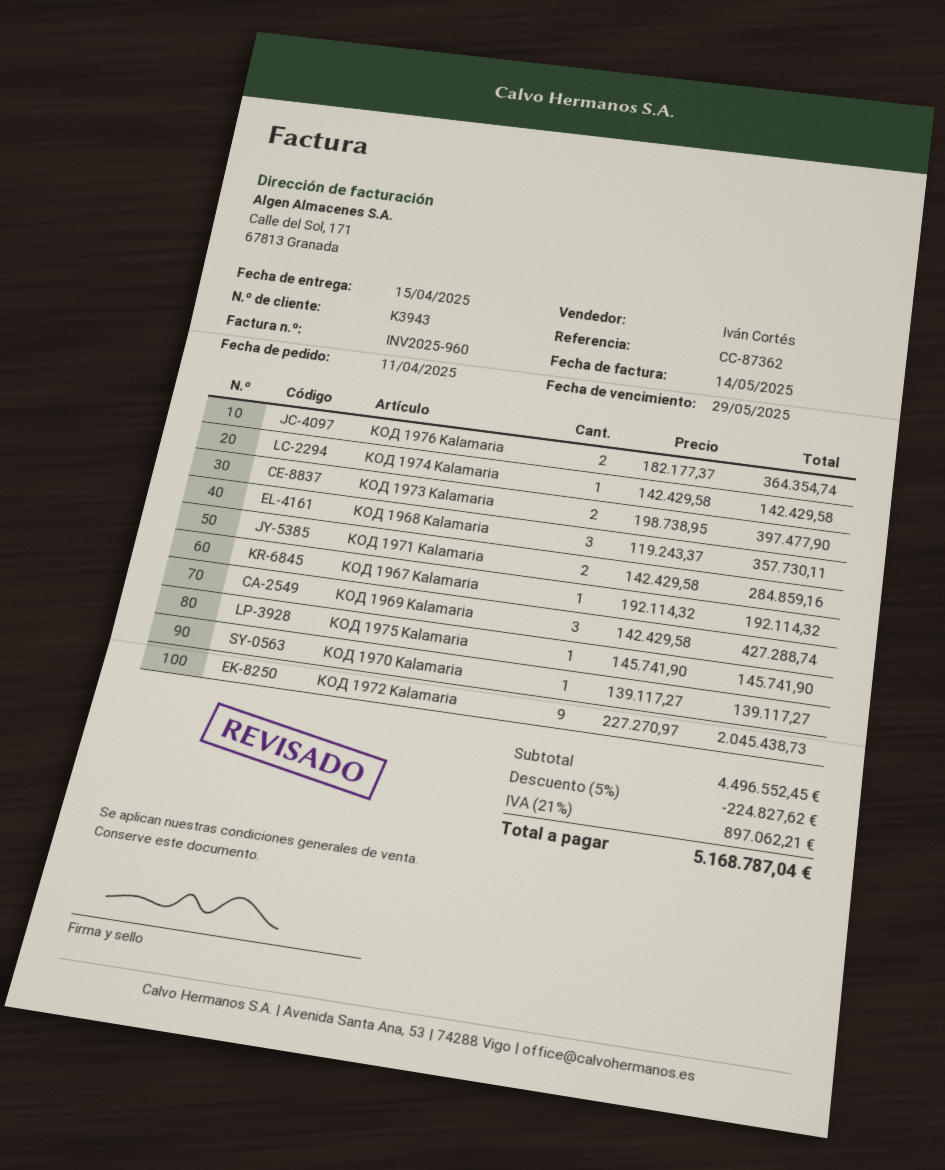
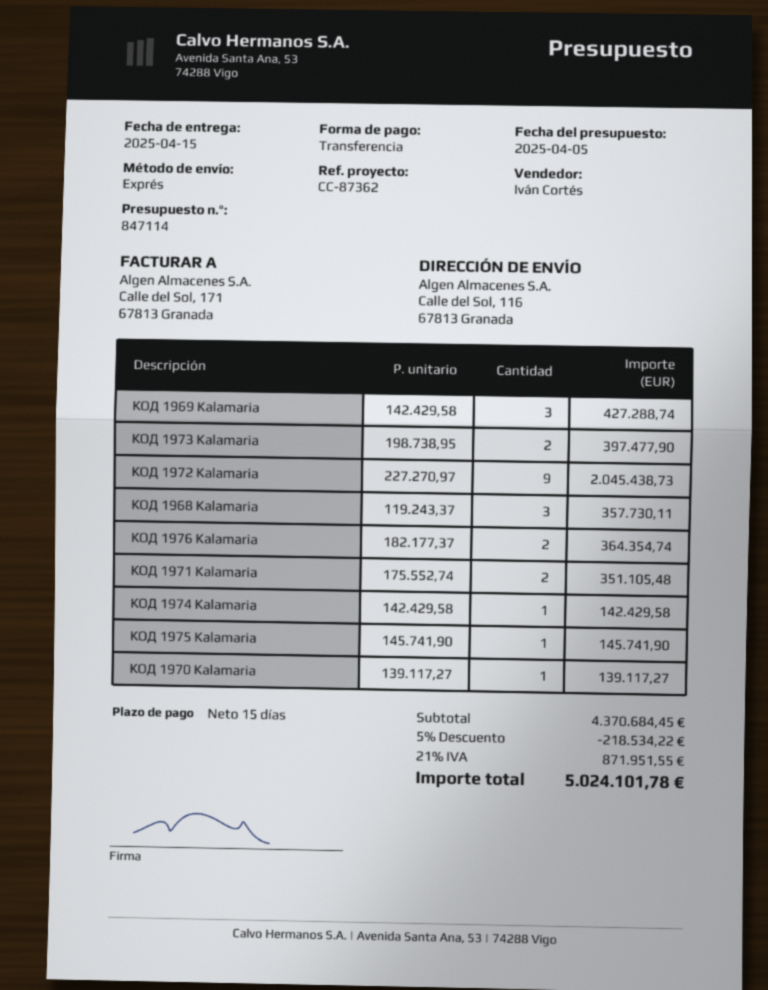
КОД 1971 Kalamaria: 2 x 142429.58 = 284859.16 -> 2 x 175552.74 = 351105.48
КОД 1967 Kalamaria: 1 x 192114.32 = 192114.32 -> none
subtotal: 4496552.45 -> 4370684.45
discount: 5% = 224827.62 -> 5% = 218534.22
tax: 21% = 897062.21 -> 21% = 871951.55
total: 5168787.04 -> 5024101.78

